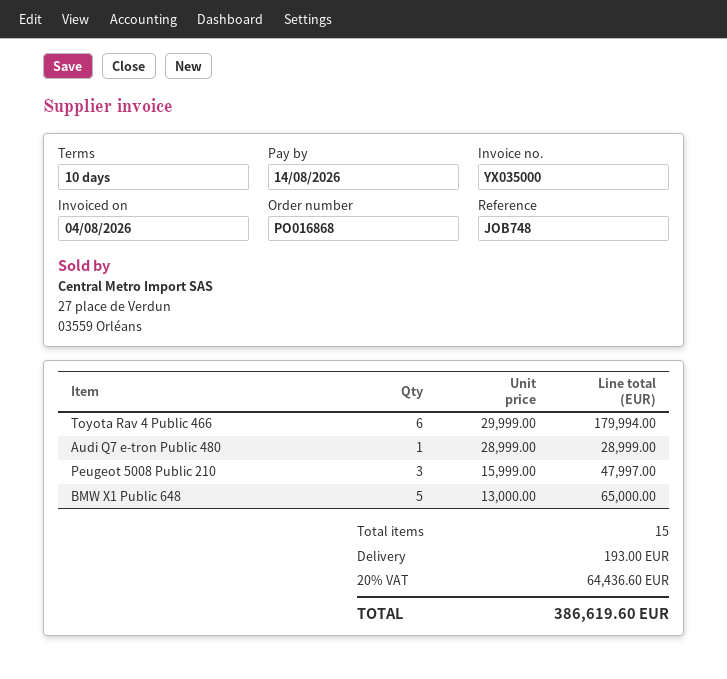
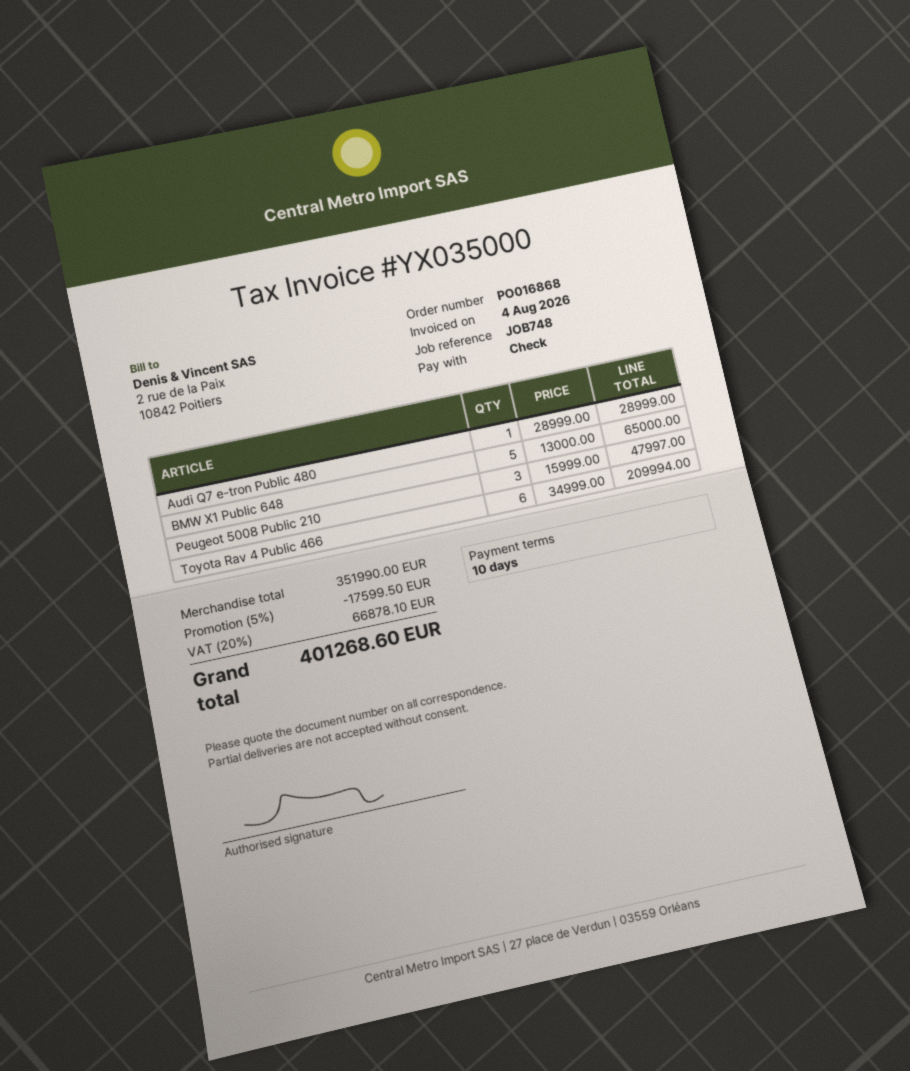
Toyota Rav 4 Public 466: 6 x 29999.00 = 179994.00 -> 6 x 34999.00 = 209994.00
discount: none -> 5% = 17599.50
shipping: 193.00 -> none
tax: 20% = 64436.60 -> 20% = 66878.10
total: 386619.60 -> 401268.60

